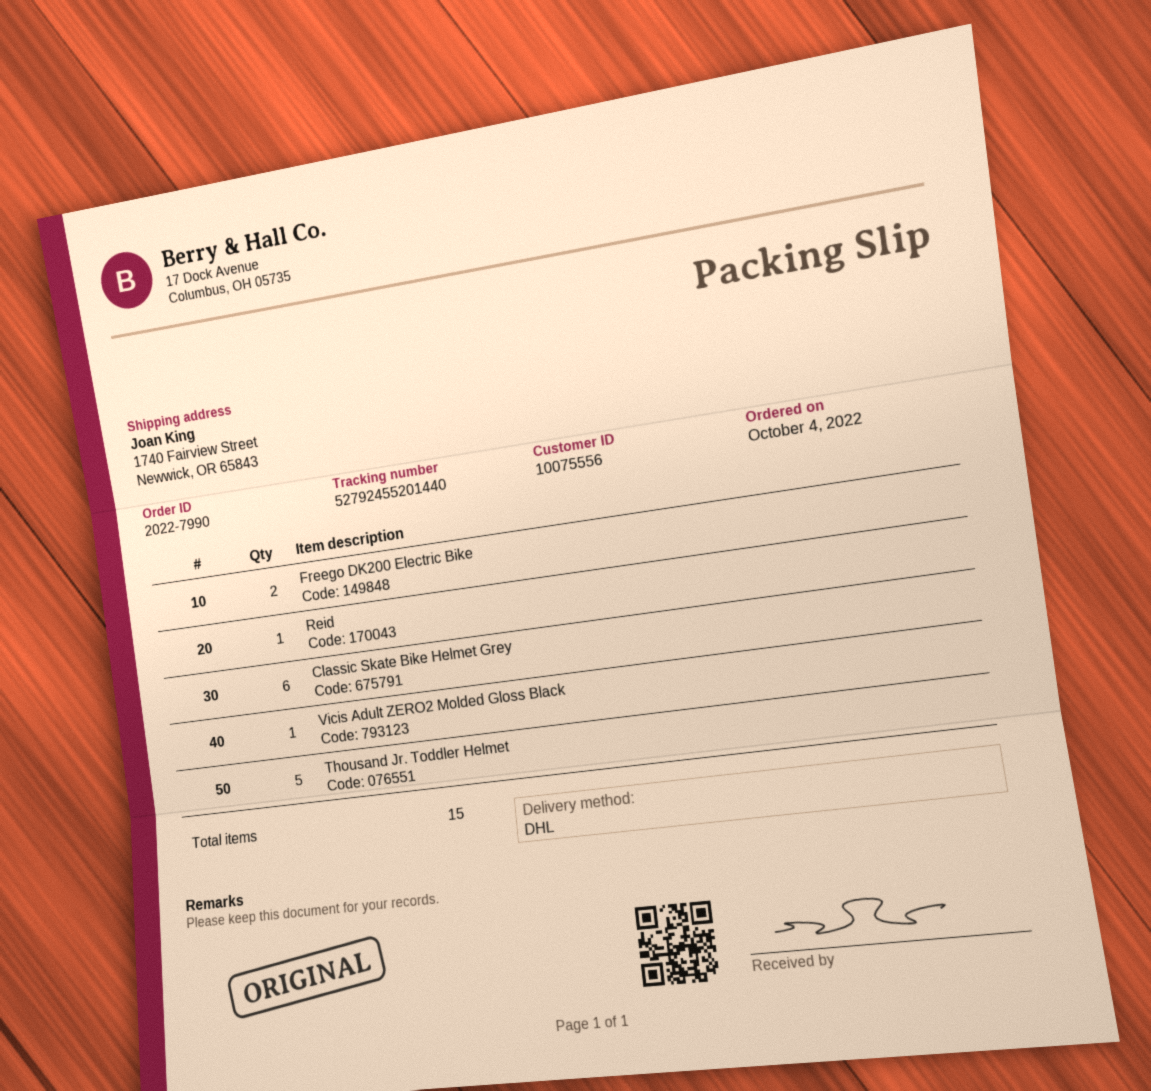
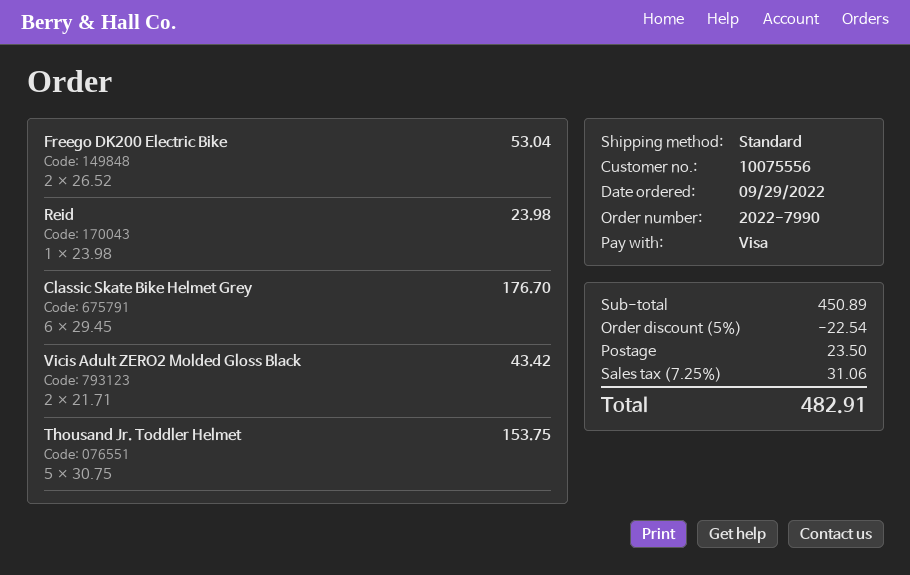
order date: 2022-10-04 -> 2022-09-29
shipping method: DHL -> standard
Vicis Adult ZERO2 Molded Gloss Black: 1 -> 2

